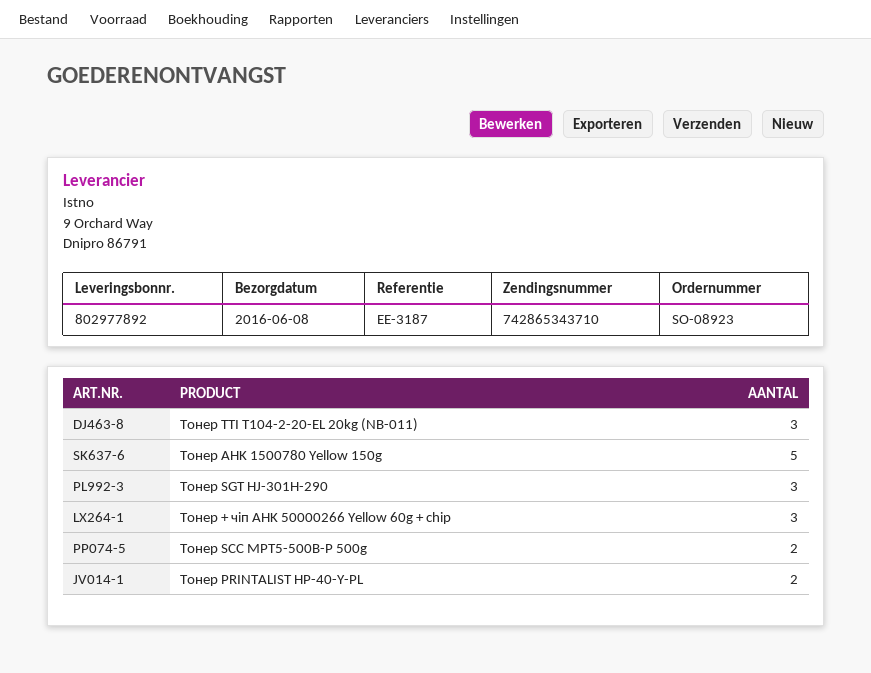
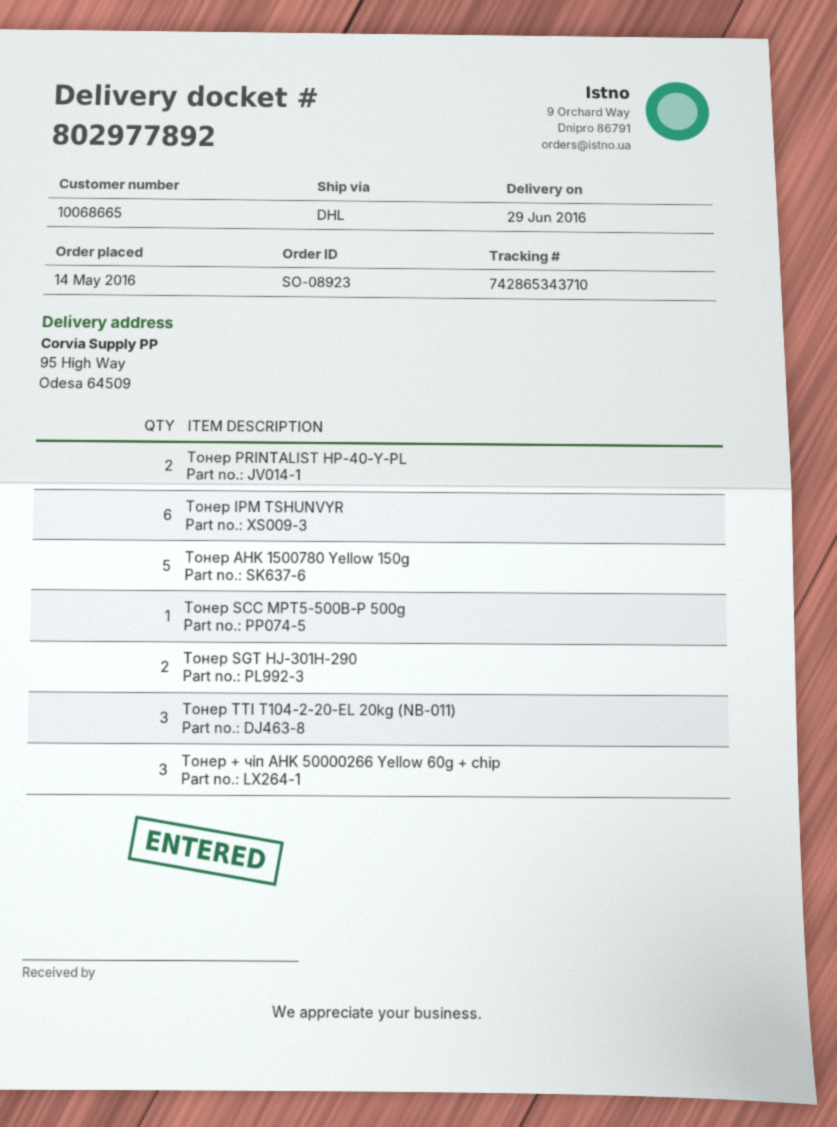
delivery date: 2016-06-08 -> 2016-06-29
Тонер SGT HJ-301H-290: 3 -> 2
Тонер SCC MPT5-500B-P 500g: 2 -> 1
Тонер IPM TSHUNVYR: none -> 6

